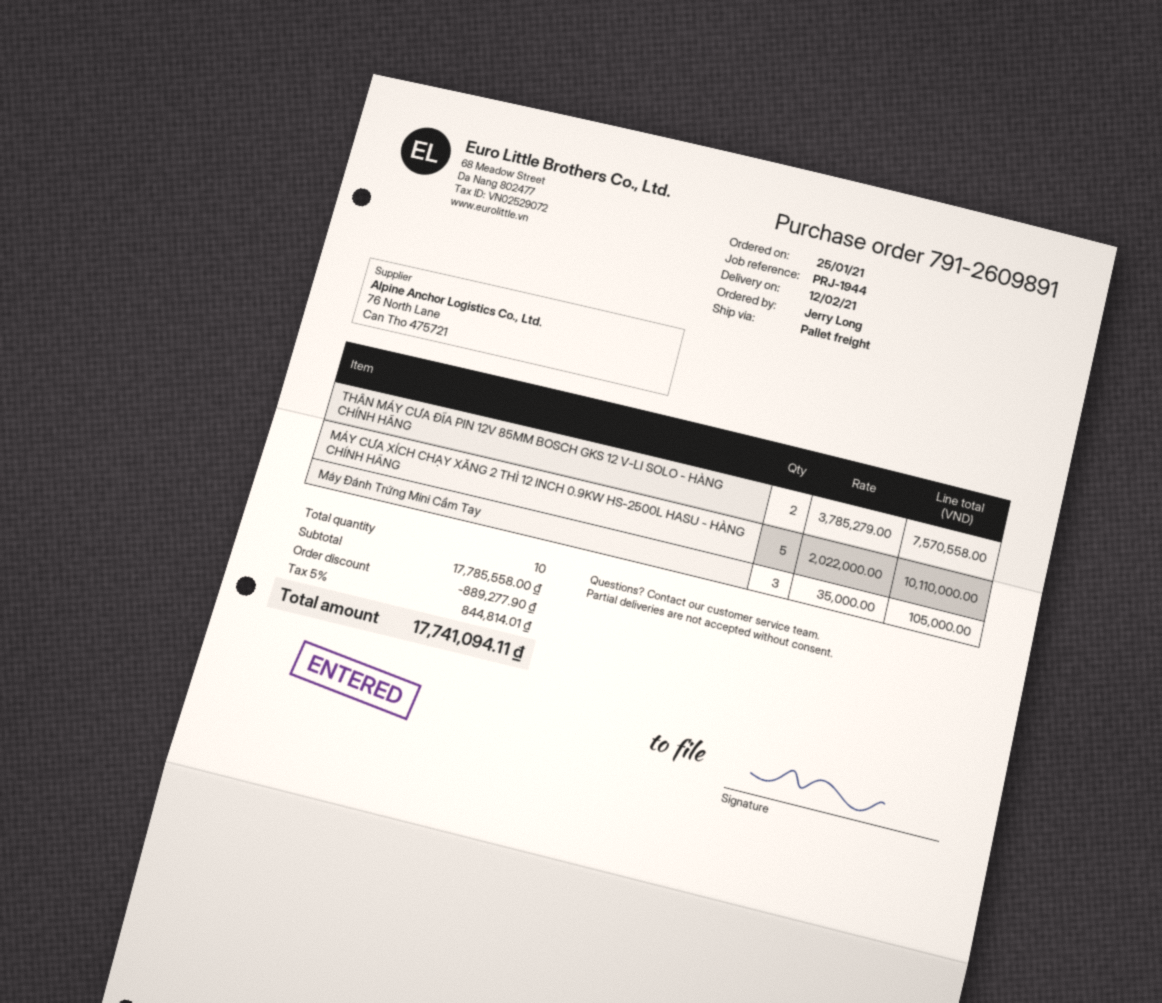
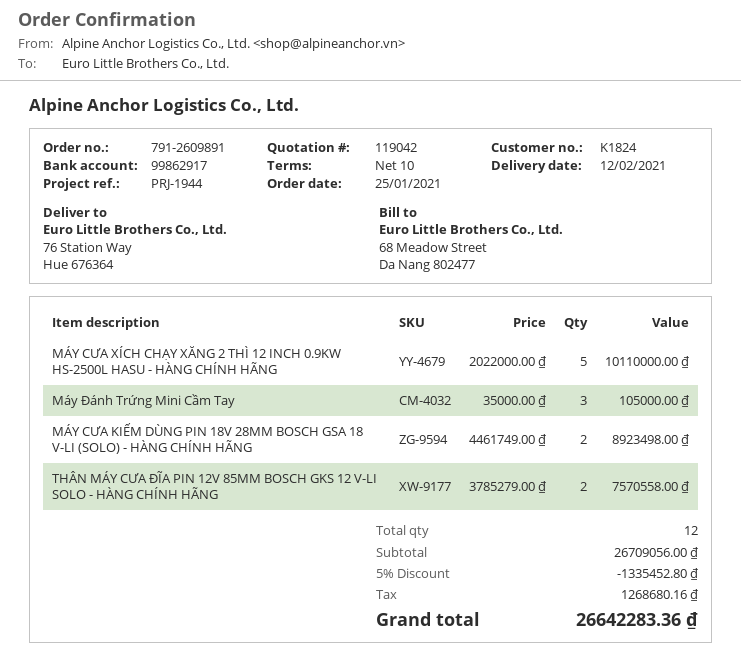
MÁY CƯA KIẾM DÙNG PIN 18V 28MM BOSCH GSA 18 V-LI (SOLO) - HÀNG CHÍNH HÃNG: none -> 2 x 4461749.00 = 8923498.00
total quantity: 10 -> 12
subtotal: 17785558.00 -> 26709056.00
discount: 889277.90 -> 1335452.80
tax: 844814.01 -> 1268680.16
total: 17741094.11 -> 26642283.36

